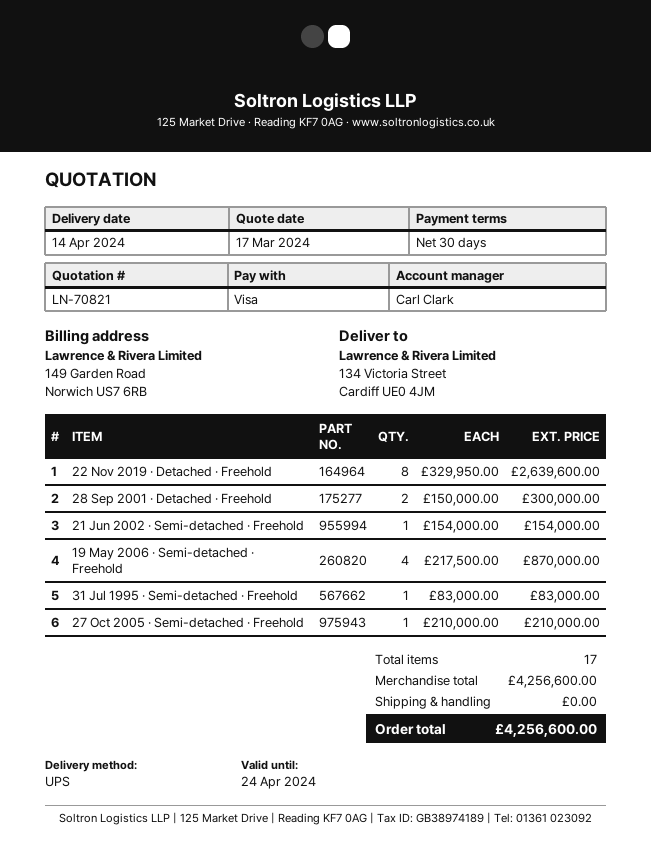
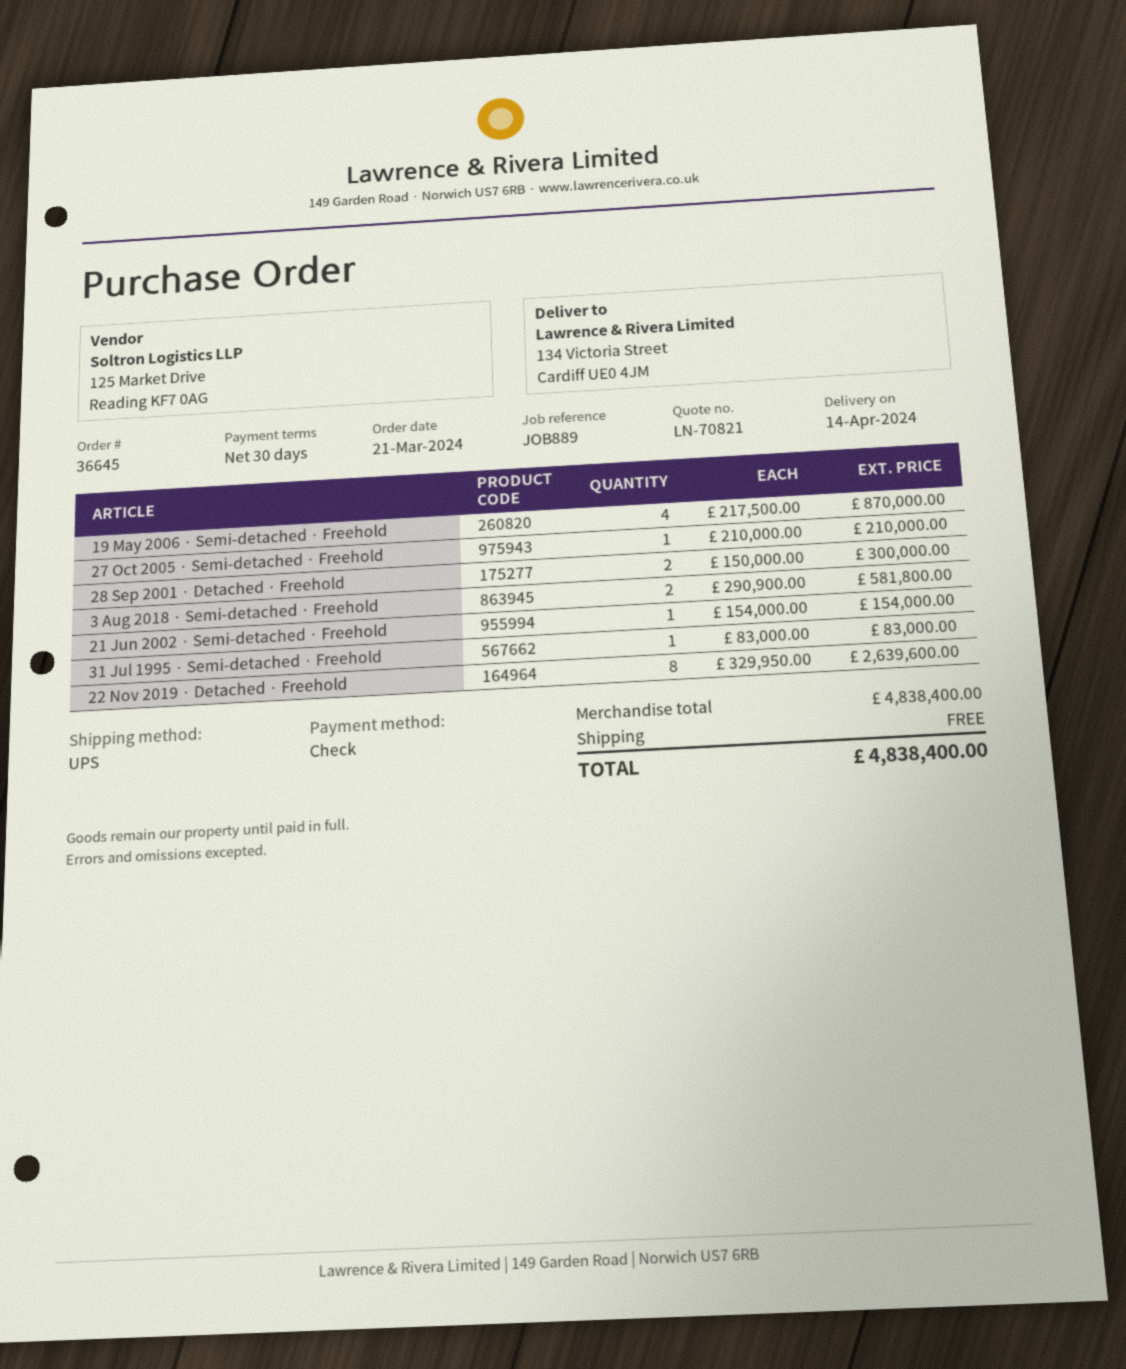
payment method: Visa -> cheque
3 Aug 2018 · Semi-detached · Freehold: none -> 2 x 290900.00 = 581800.00
subtotal: 4256600.00 -> 4838400.00
total: 4256600.00 -> 4838400.00

